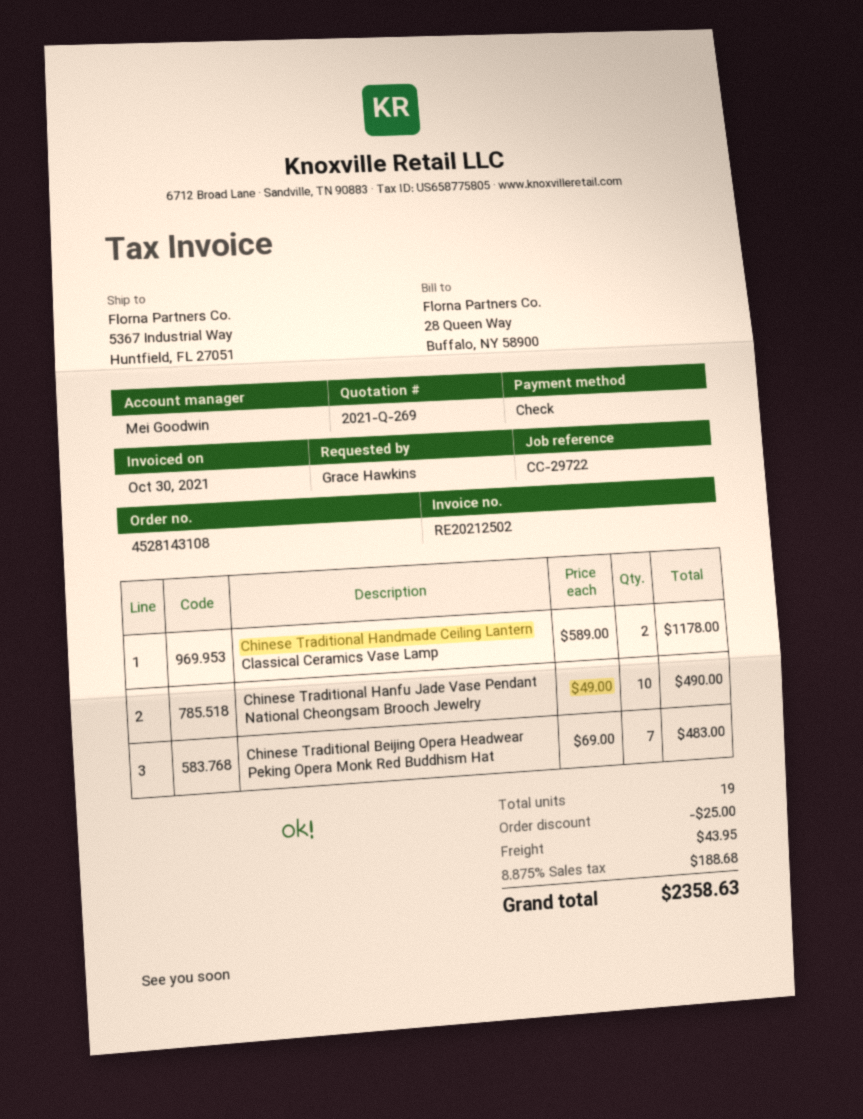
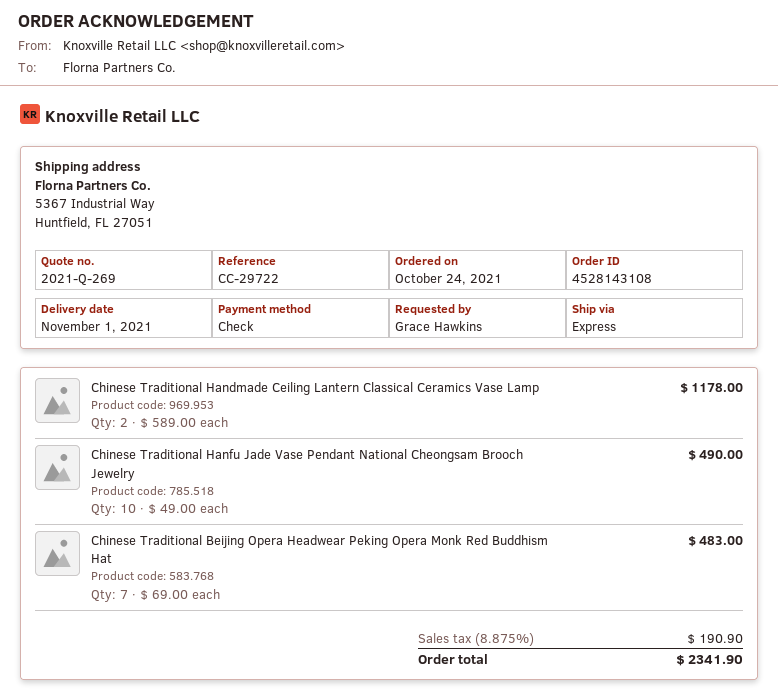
discount: 25.00 -> none
shipping: 43.95 -> none
tax: 8.875% = 188.68 -> 8.875% = 190.90
total: 2358.63 -> 2341.90

